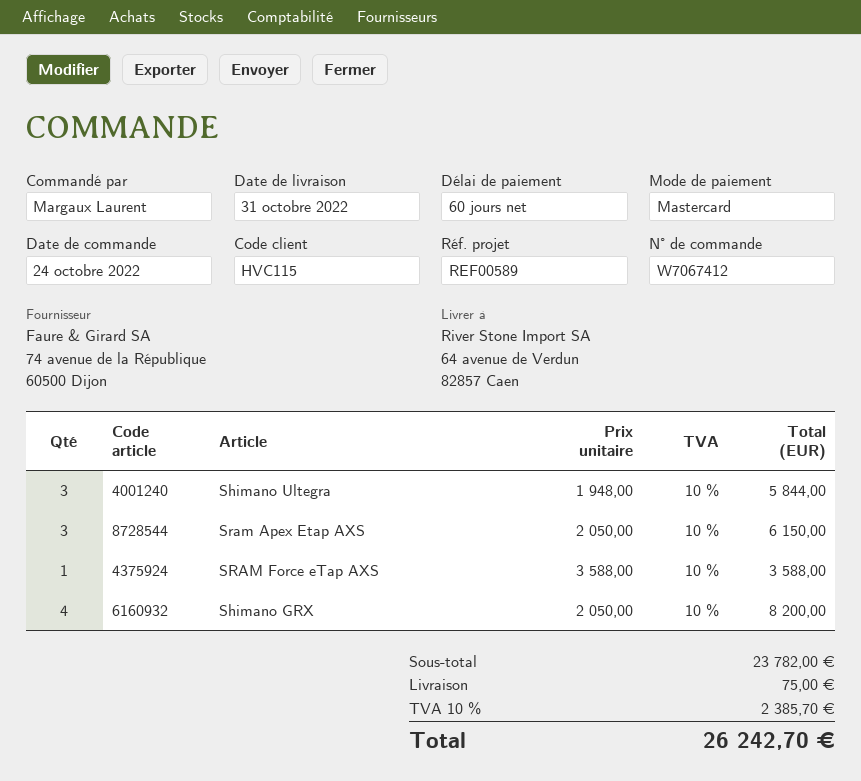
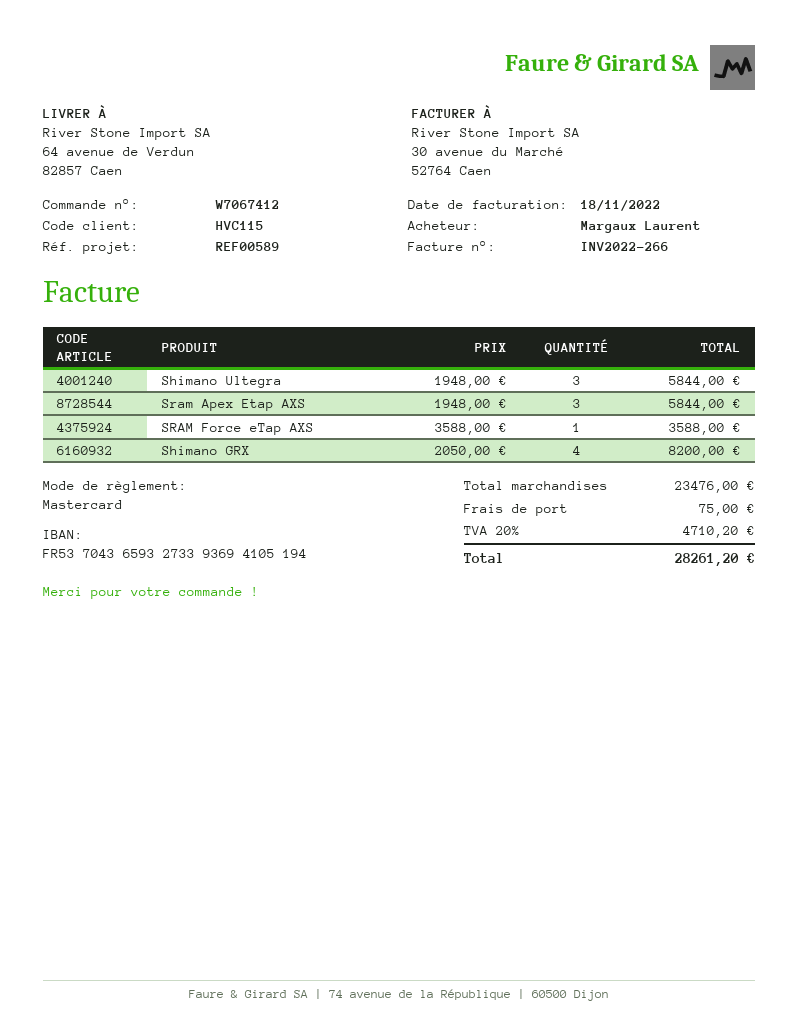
Sram Apex Etap AXS: 3 x 2050.00 = 6150.00 -> 3 x 1948.00 = 5844.00
subtotal: 23782.00 -> 23476.00
tax: 10% = 2385.70 -> 20% = 4710.20
total: 26242.70 -> 28261.20

